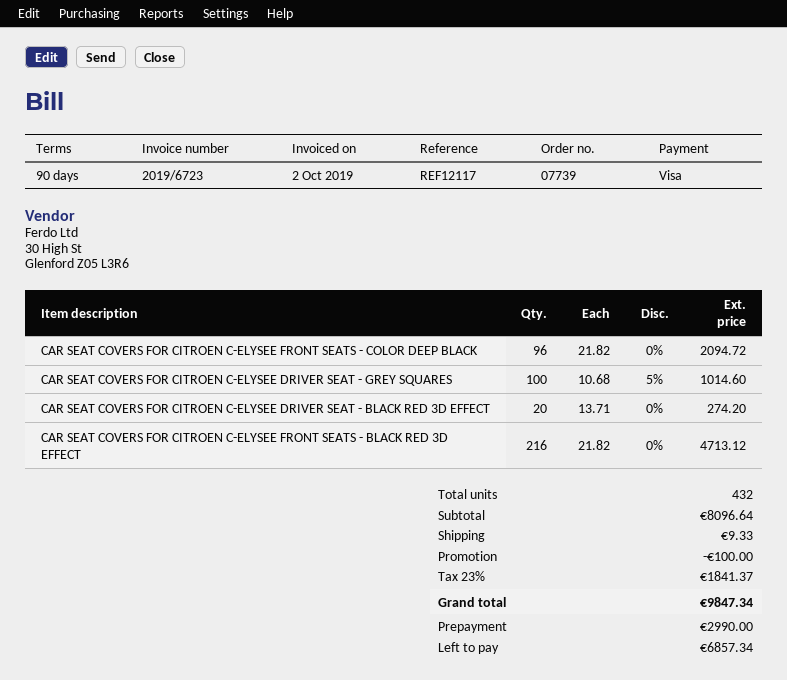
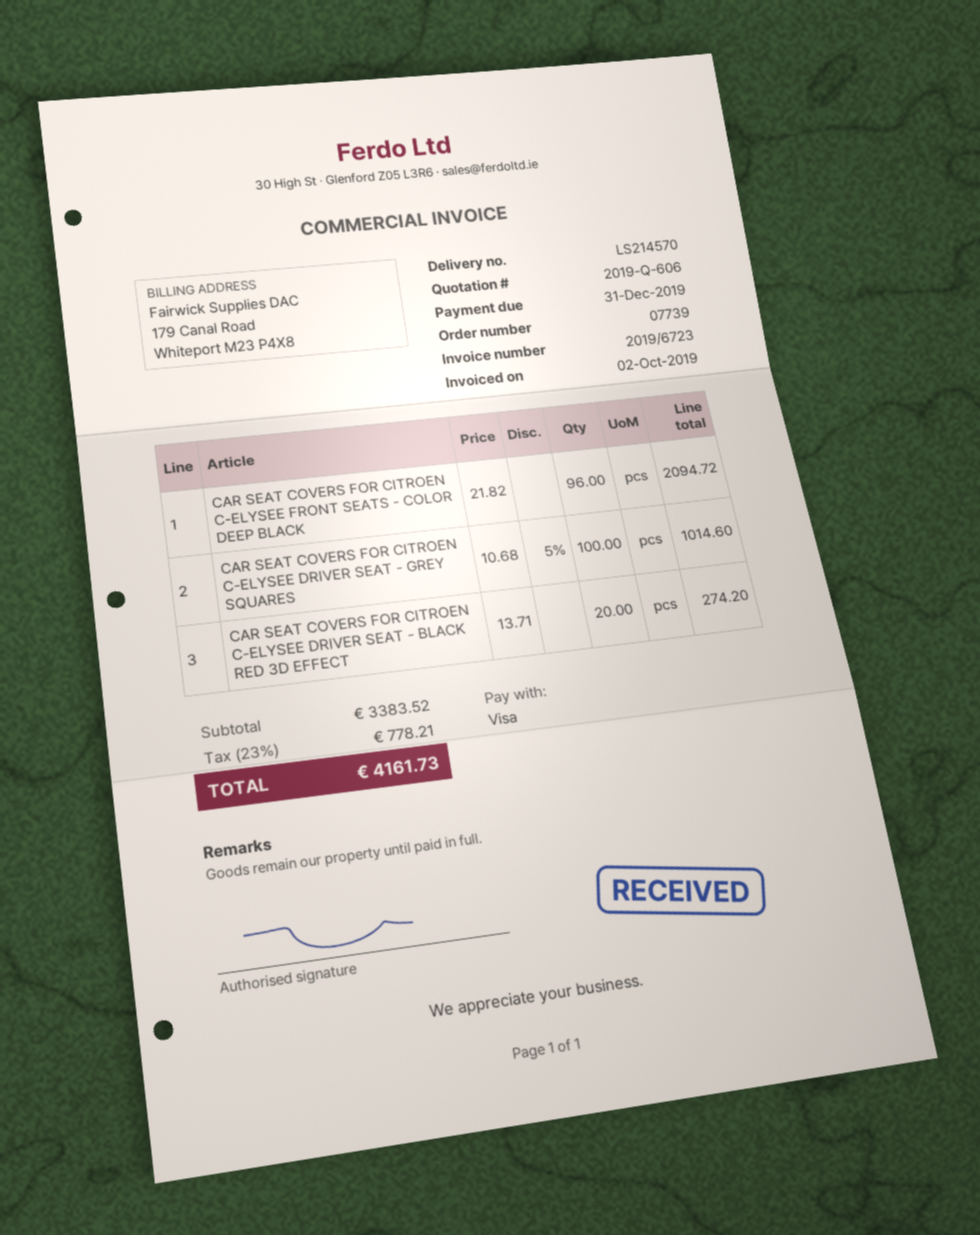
CAR SEAT COVERS FOR CITROEN C-ELYSEE FRONT SEATS - BLACK RED 3D EFFECT: 216 x 21.82 = 4713.12 -> none
subtotal: 8096.64 -> 3383.52
discount: 100.00 -> none
shipping: 9.33 -> none
tax: 23% = 1841.37 -> 23% = 778.21
total: 9847.34 -> 4161.73

